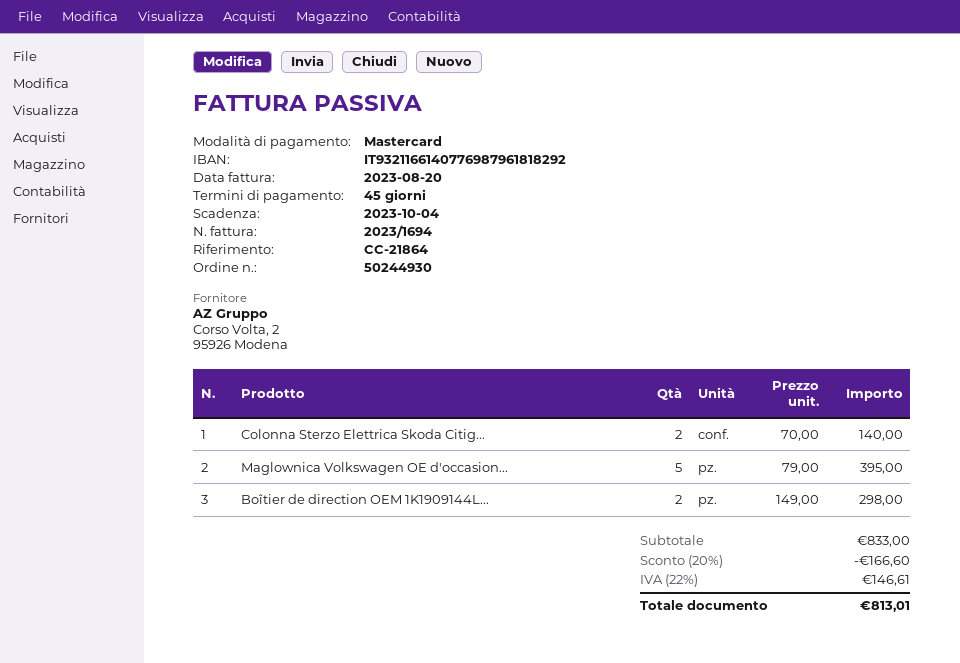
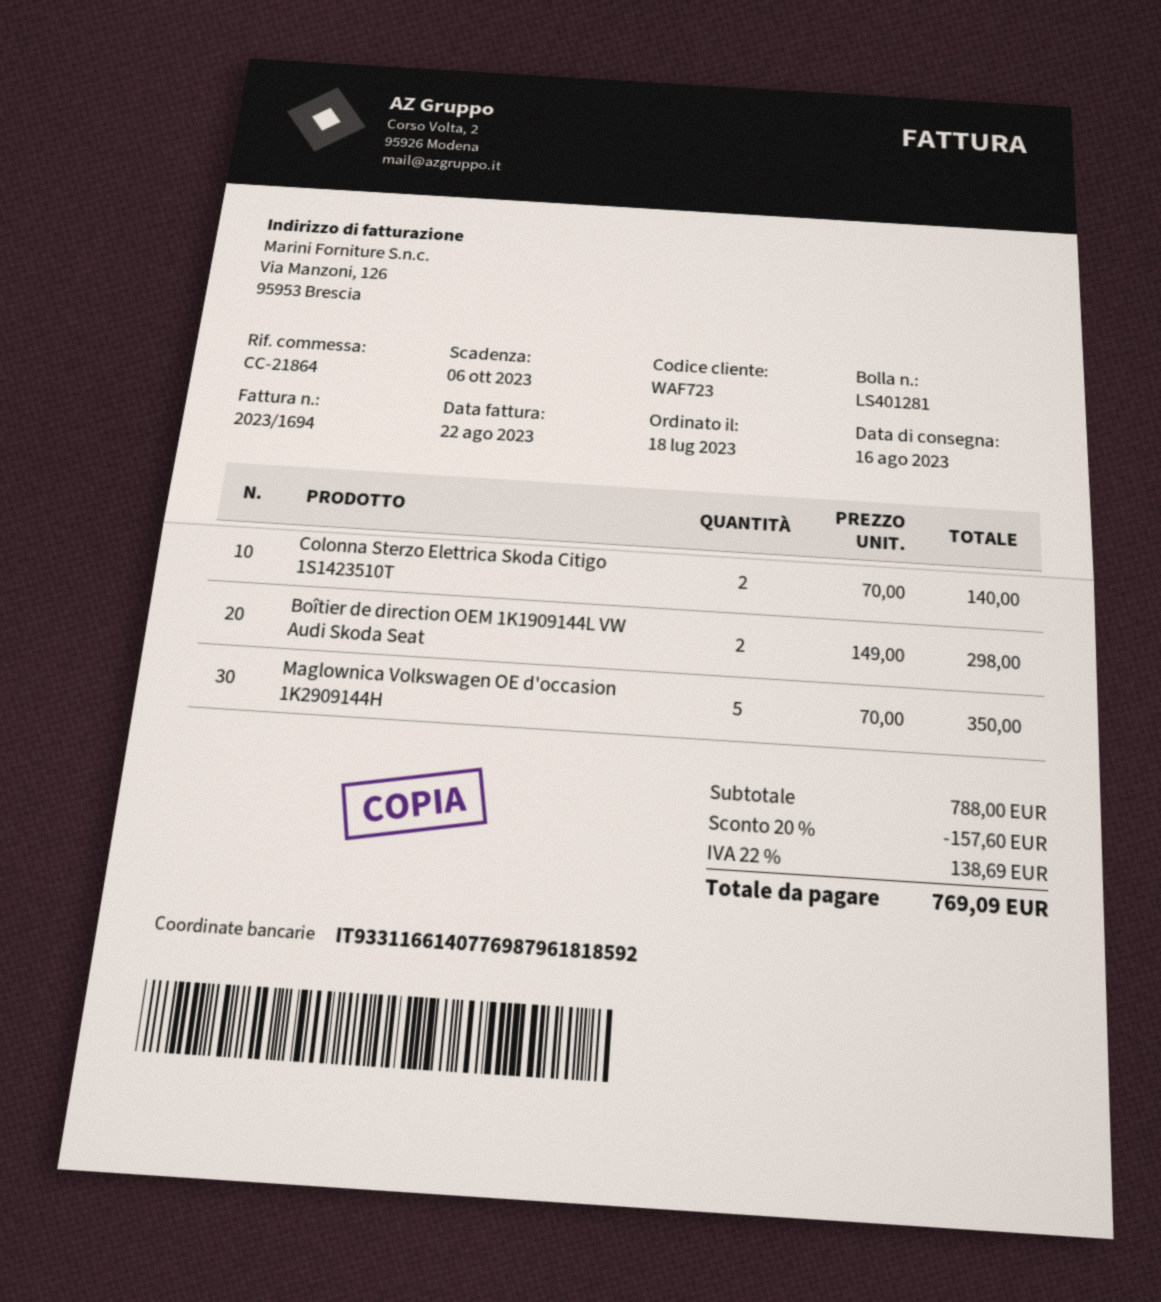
invoice date: 2023-08-20 -> 2023-08-22
due date: 2023-10-04 -> 2023-10-06
bank account: IT9321166140776987961818292 -> IT9331166140776987961818592
Maglownica Volkswagen OE d'occasion...: 5 x 79.00 = 395.00 -> 5 x 70.00 = 350.00
subtotal: 833.00 -> 788.00
discount: 20% = 166.60 -> 20% = 157.60
tax: 22% = 146.61 -> 22% = 138.69
total: 813.01 -> 769.09

